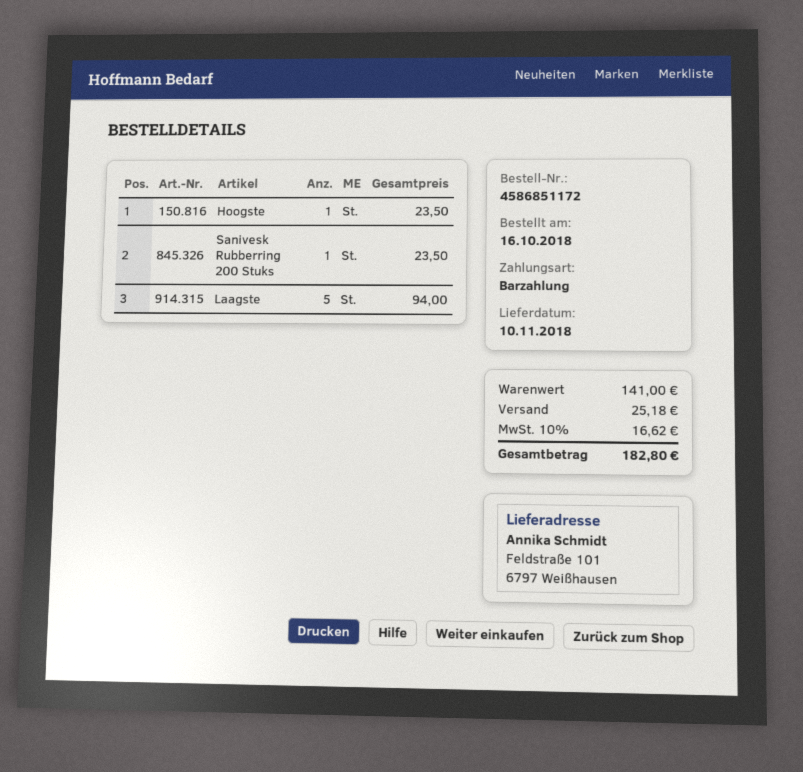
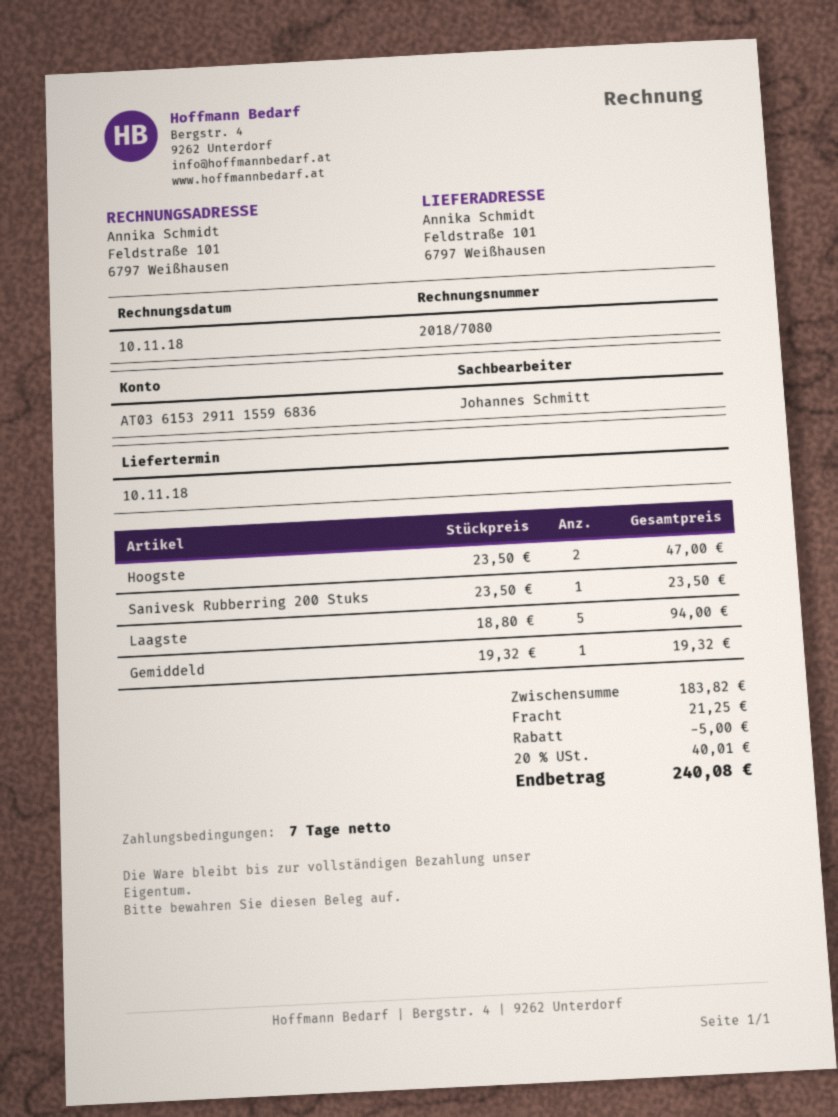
Hoogste: 1 for 23.50 -> 2 for 47.00
Gemiddeld: none -> 1 for 19.32
subtotal: 141.00 -> 183.82
discount: none -> 5.00
shipping: 25.18 -> 21.25
tax: 10% = 16.62 -> 20% = 40.01
total: 182.80 -> 240.08

